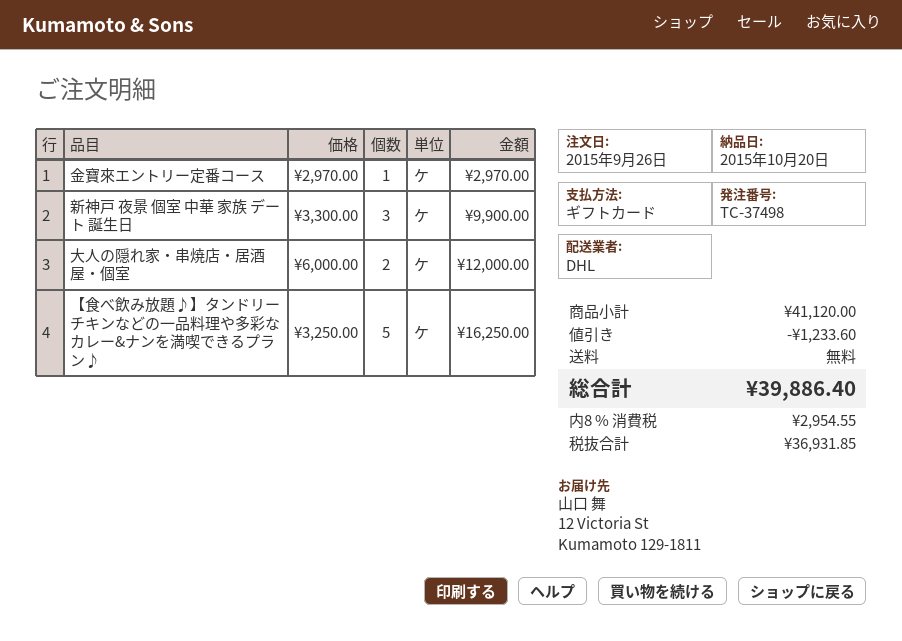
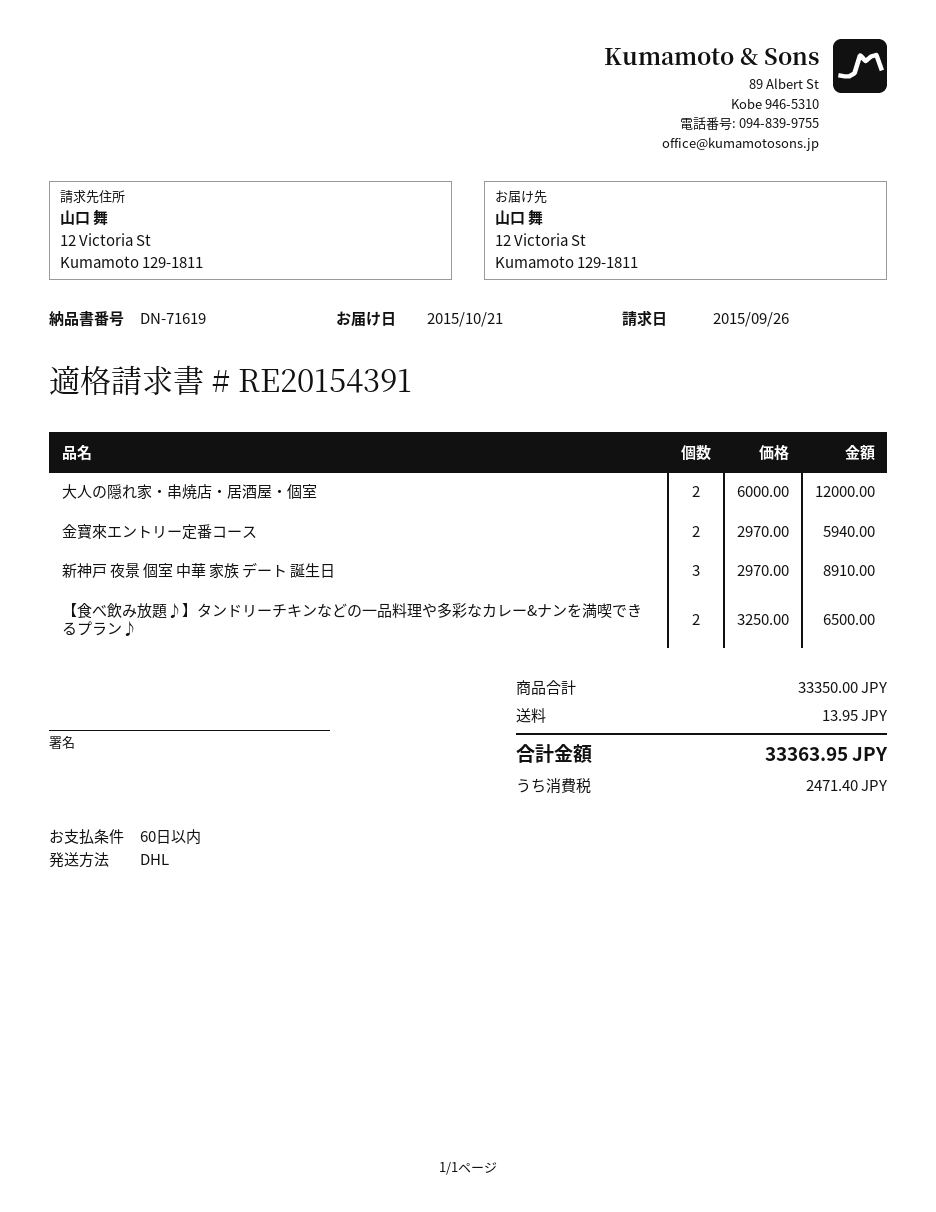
delivery date: 2015-10-20 -> 2015-10-21
金寶來エントリー定番コース: 1 x 2970.00 = 2970.00 -> 2 x 2970.00 = 5940.00
新神戸 夜景 個室 中華 家族 デート 誕生日: 3 x 3300.00 = 9900.00 -> 3 x 2970.00 = 8910.00
【食べ飲み放題♪】タンドリーチキンなどの一品料理や多彩なカレー&ナンを満喫できるプラン♪: 5 x 3250.00 = 16250.00 -> 2 x 3250.00 = 6500.00
subtotal: 41120.00 -> 33350.00
discount: 1233.60 -> none
shipping: 0.00 -> 13.95
tax: 2954.55 -> 2471.40
total: 39886.40 -> 33363.95

